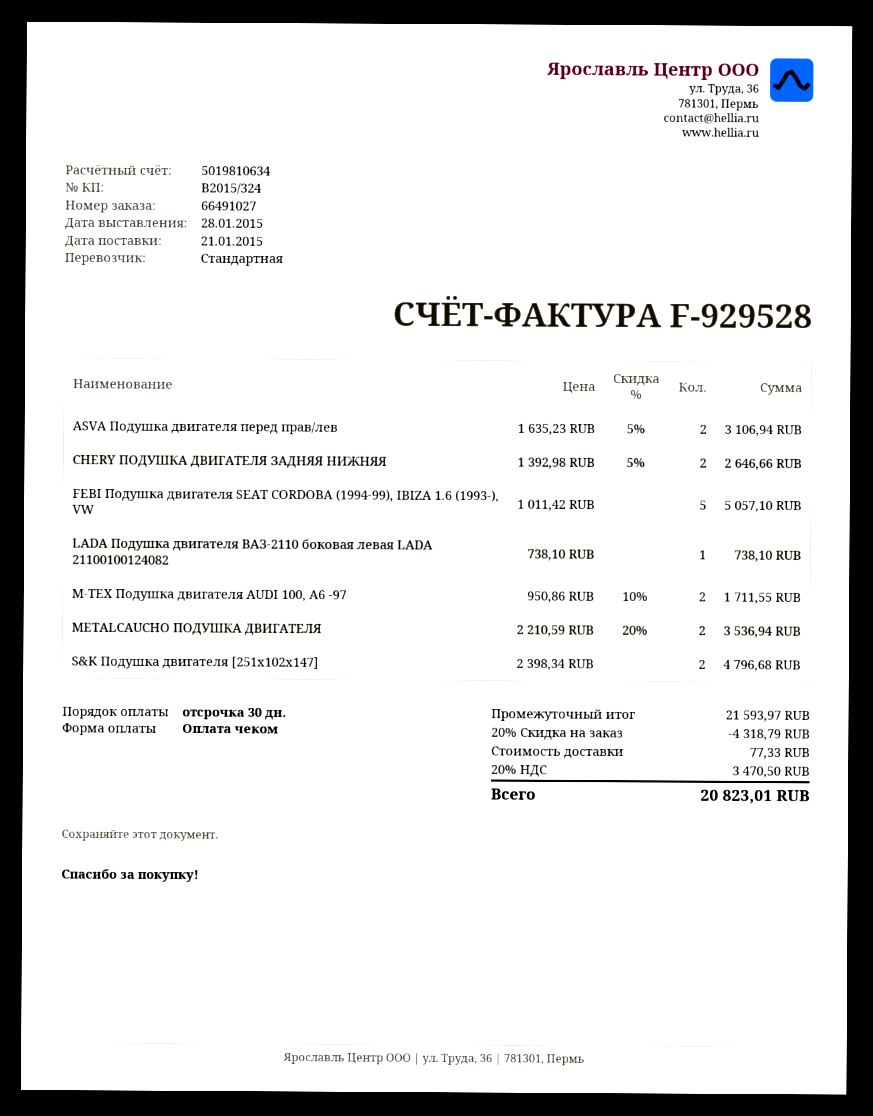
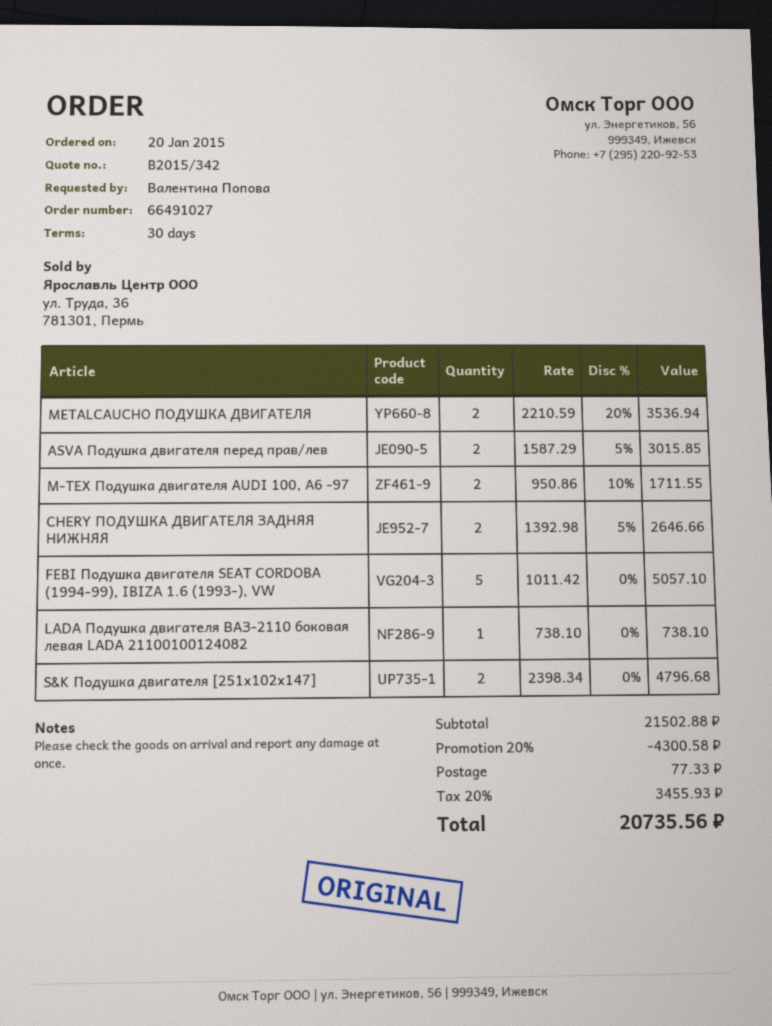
quote number: B2015/324 -> B2015/342
ASVA Подушка двигателя перед прав/лев: 2 x 1635.23 - 5% = 3106.94 -> 2 x 1587.29 - 5% = 3015.85
subtotal: 21593.97 -> 21502.88
discount: 20% = 4318.79 -> 20% = 4300.58
tax: 20% = 3470.50 -> 20% = 3455.93
total: 20823.01 -> 20735.56

